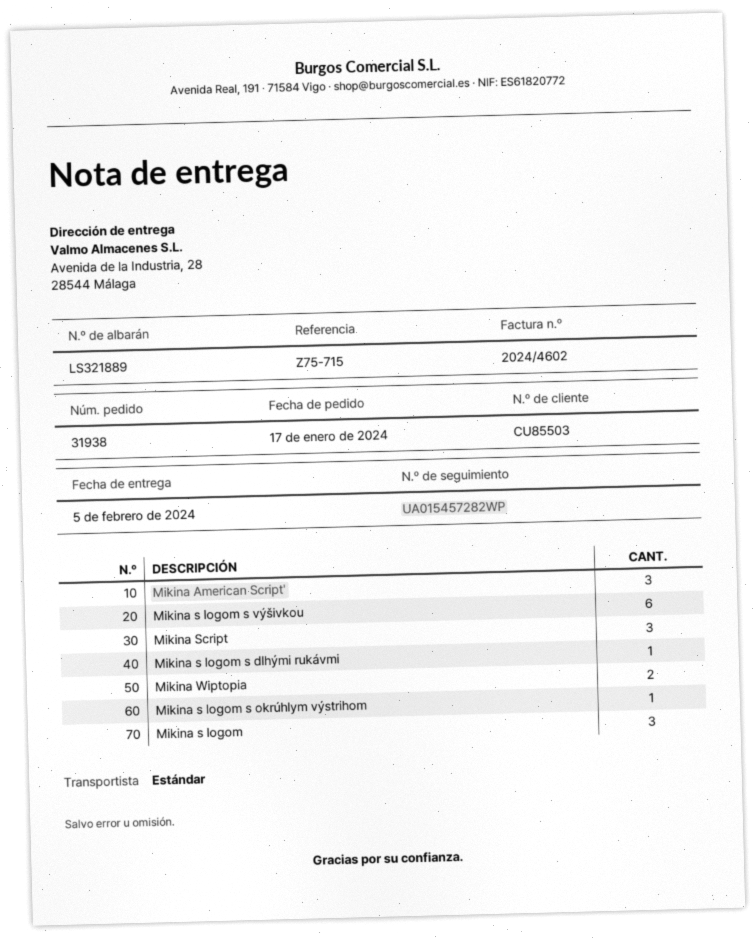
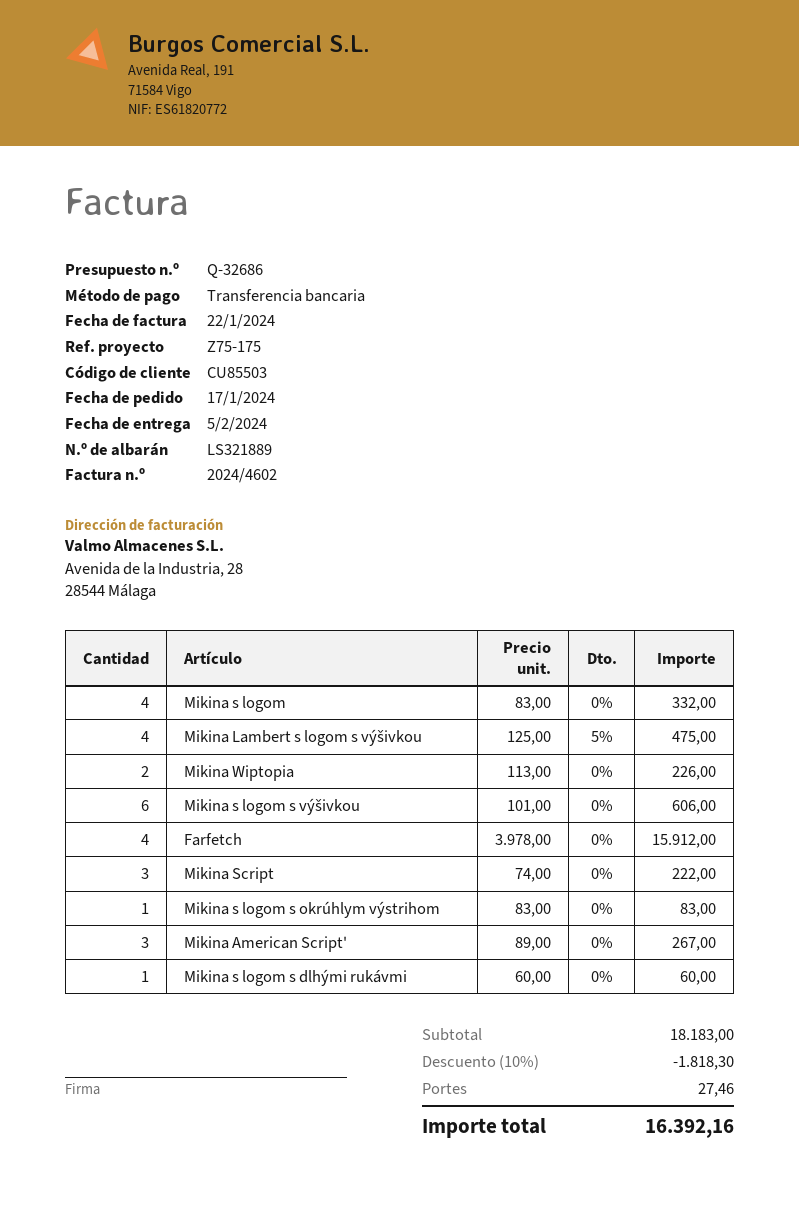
reference: Z75-715 -> Z75-175
Mikina s logom: 3 -> 4
Mikina Lambert s logom s výšivkou: none -> 4
Farfetch: none -> 4

